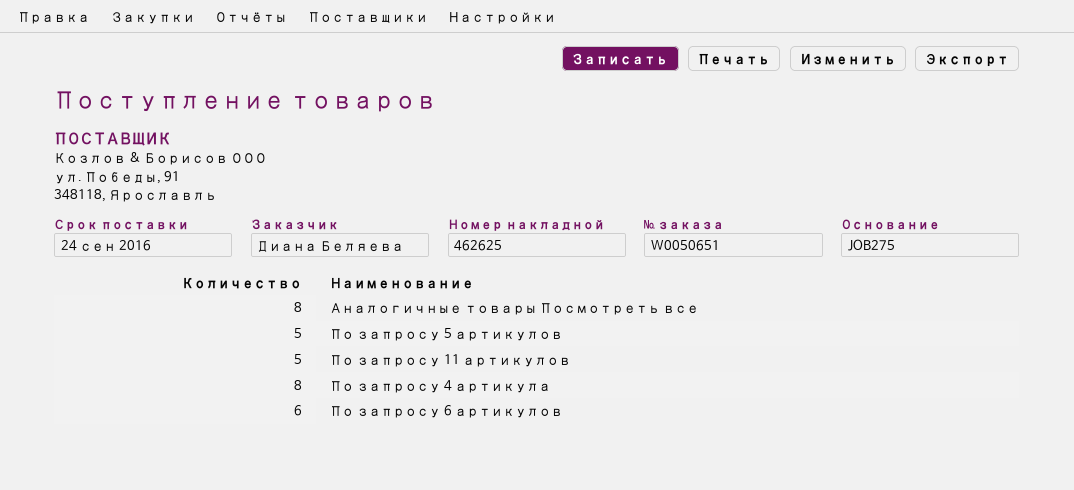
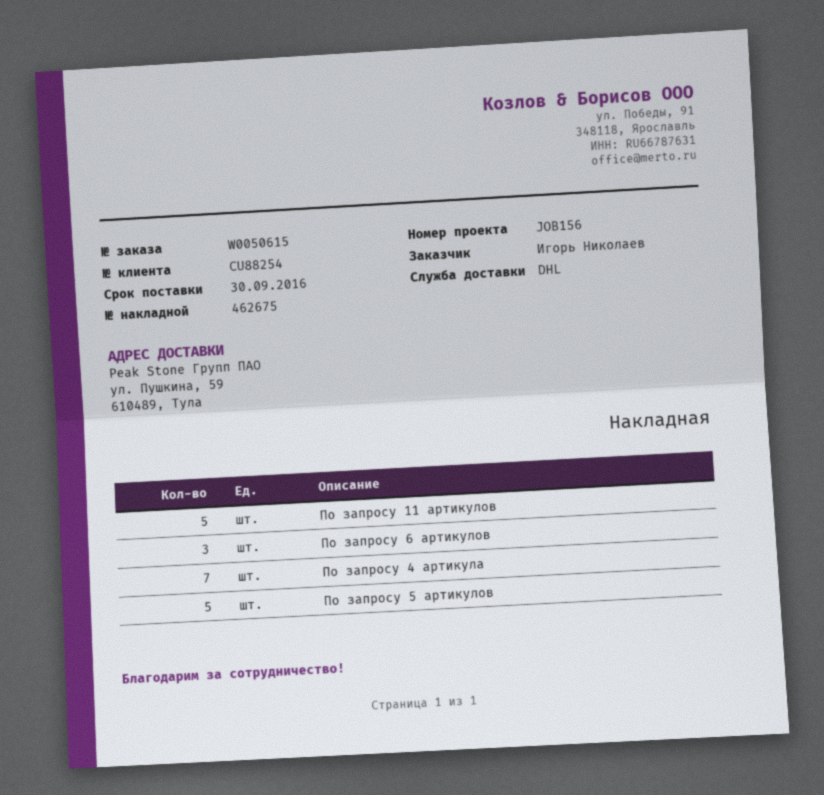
order number: W0050651 -> W0050615
delivery note number: 462625 -> 462675
delivery date: 2016-09-24 -> 2016-09-30
reference: JOB275 -> JOB156
ordered by: Диана Беляева -> Игорь Николаев
Аналогичные товары Посмотреть все: 8 -> none
По запросу 4 артикула: 8 -> 7
По запросу 6 артикулов: 6 -> 3

